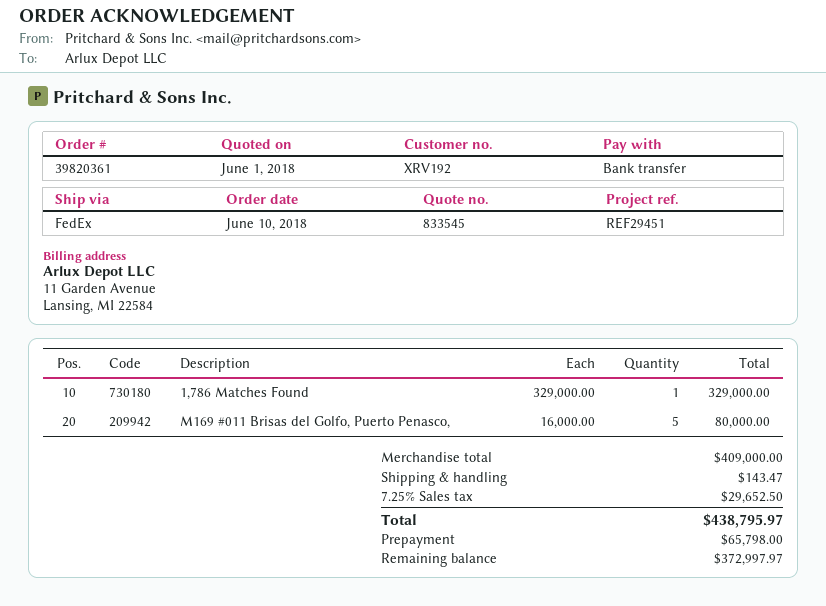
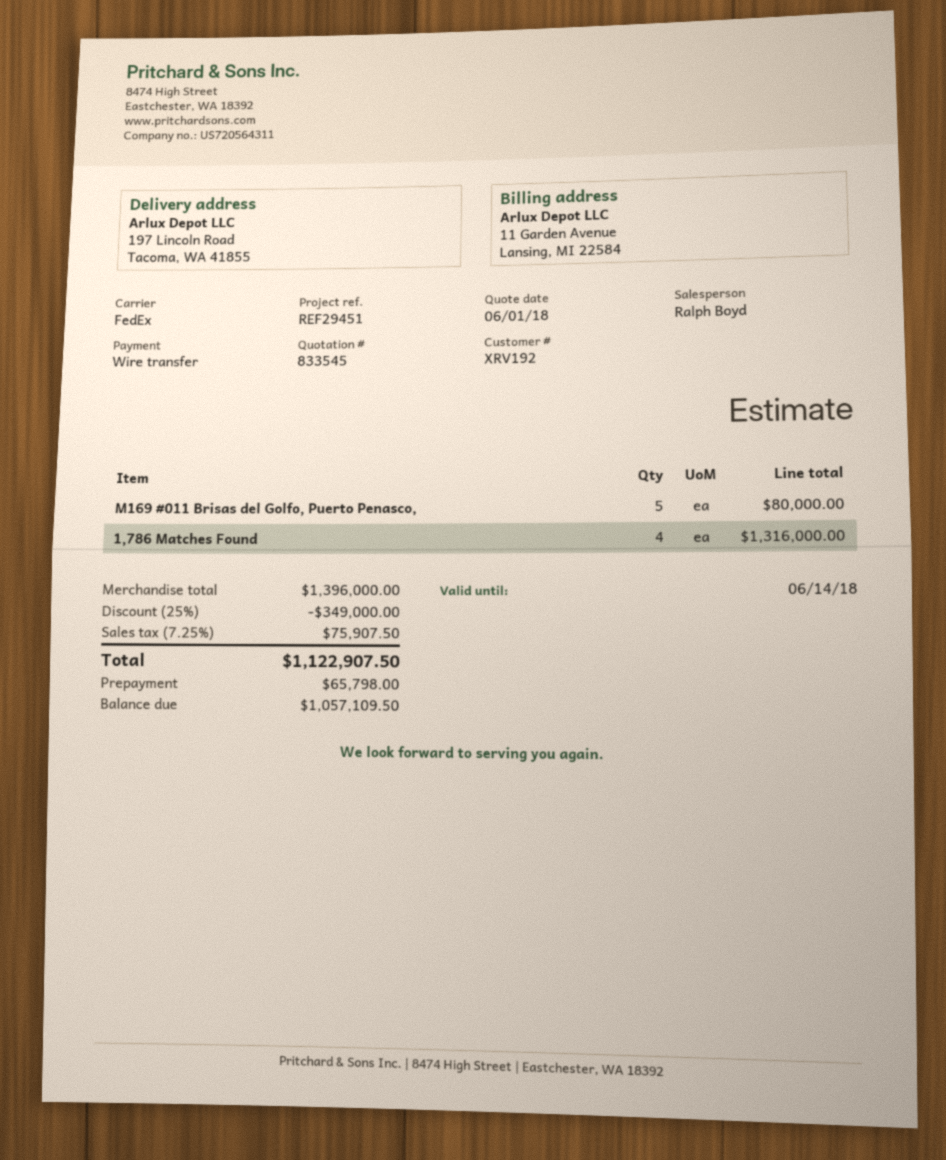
1,786 Matches Found: 1 for 329000.00 -> 4 for 1316000.00
subtotal: 409000.00 -> 1396000.00
discount: none -> 25% = 349000.00
shipping: 143.47 -> none
tax: 7.25% = 29652.50 -> 7.25% = 75907.50
total: 438795.97 -> 1122907.50
balance: 372997.97 -> 1057109.50

